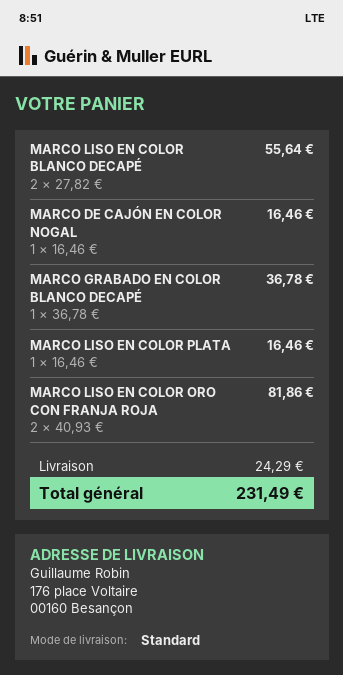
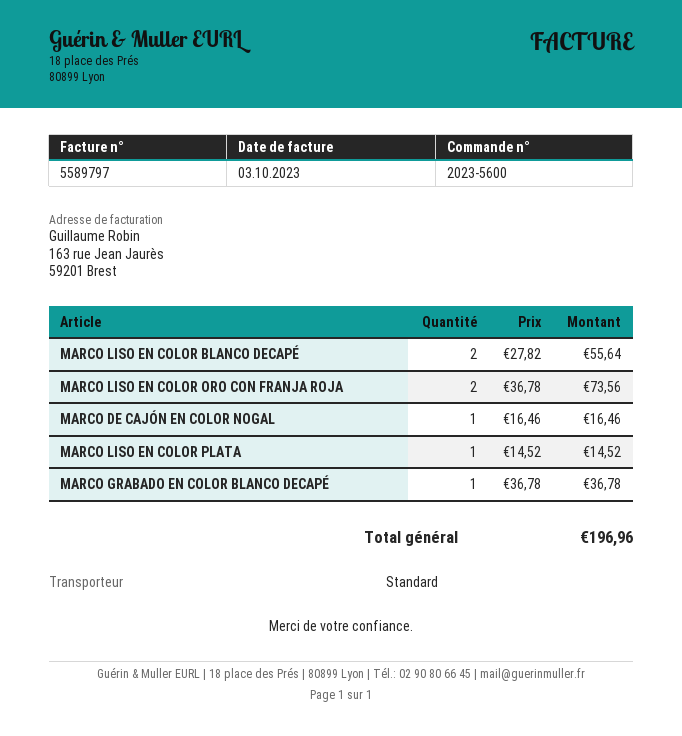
MARCO LISO EN COLOR PLATA: 1 x 16.46 = 16.46 -> 1 x 14.52 = 14.52
MARCO LISO EN COLOR ORO CON FRANJA ROJA: 2 x 40.93 = 81.86 -> 2 x 36.78 = 73.56
shipping: 24.29 -> none
total: 231.49 -> 196.96

